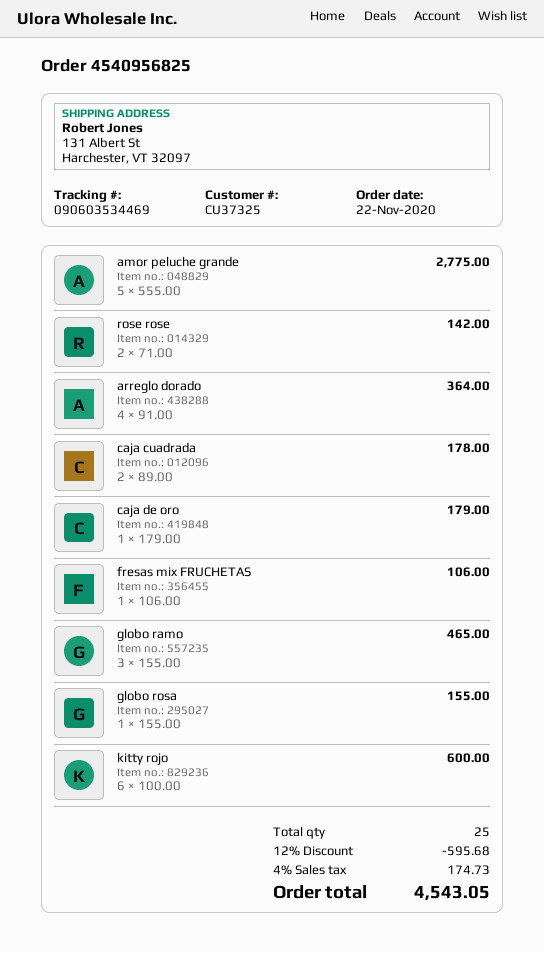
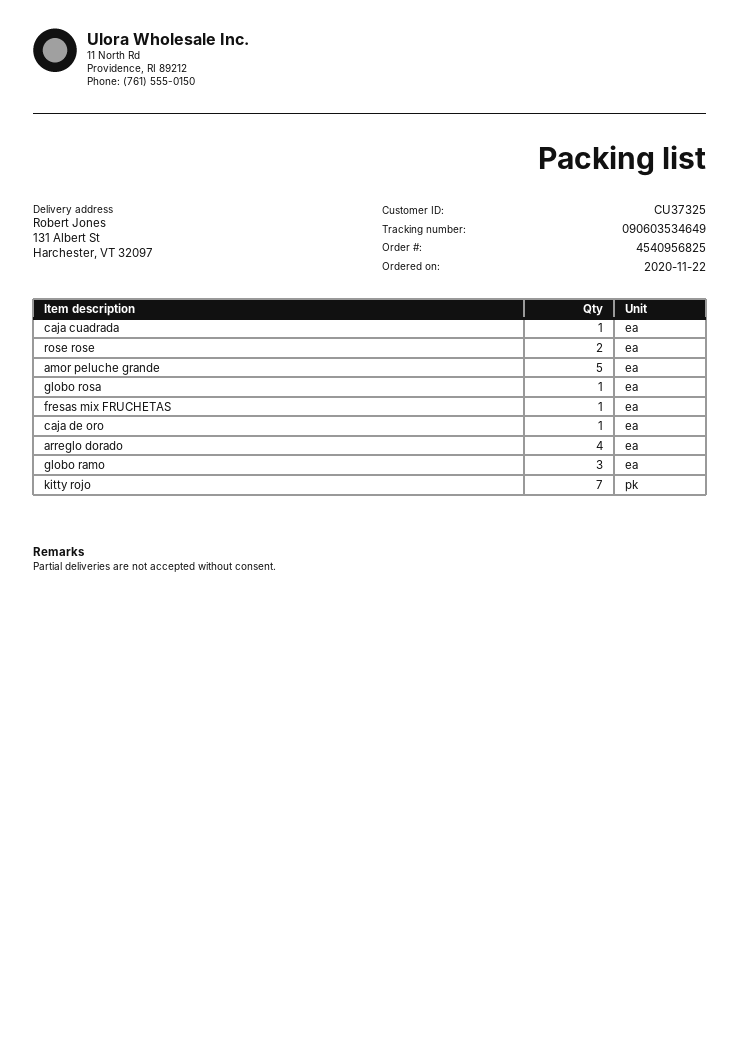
tracking number: 090603534469 -> 090603534649
caja cuadrada: 2 -> 1
kitty rojo: 6 -> 7

